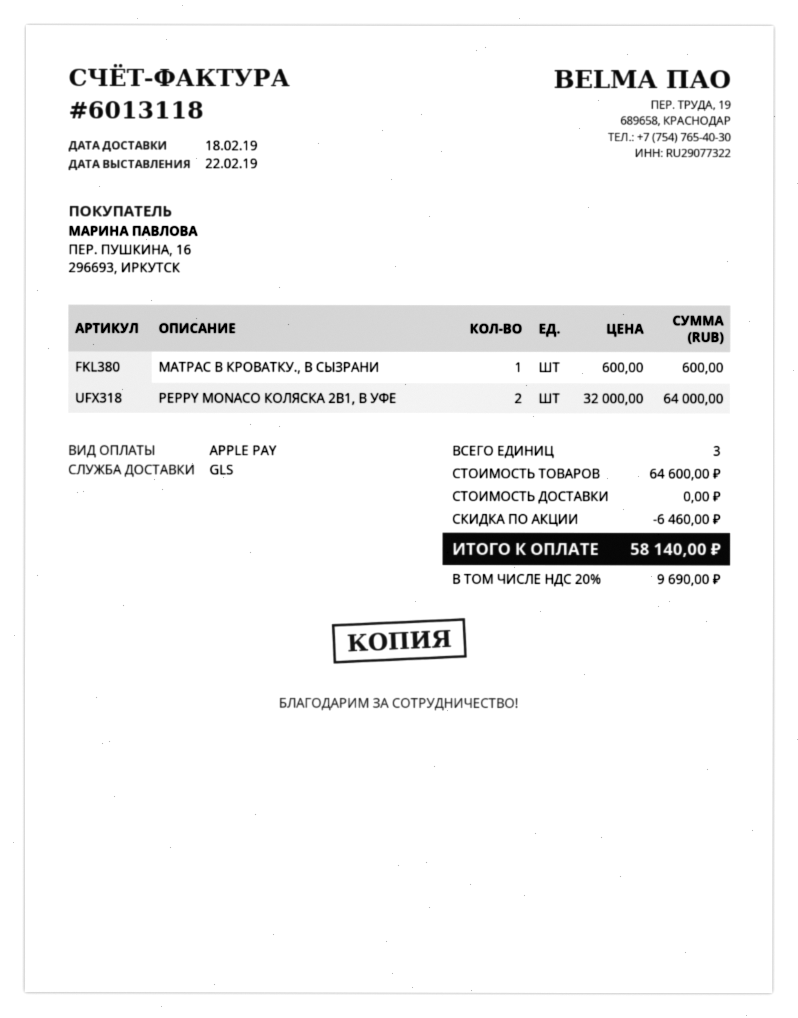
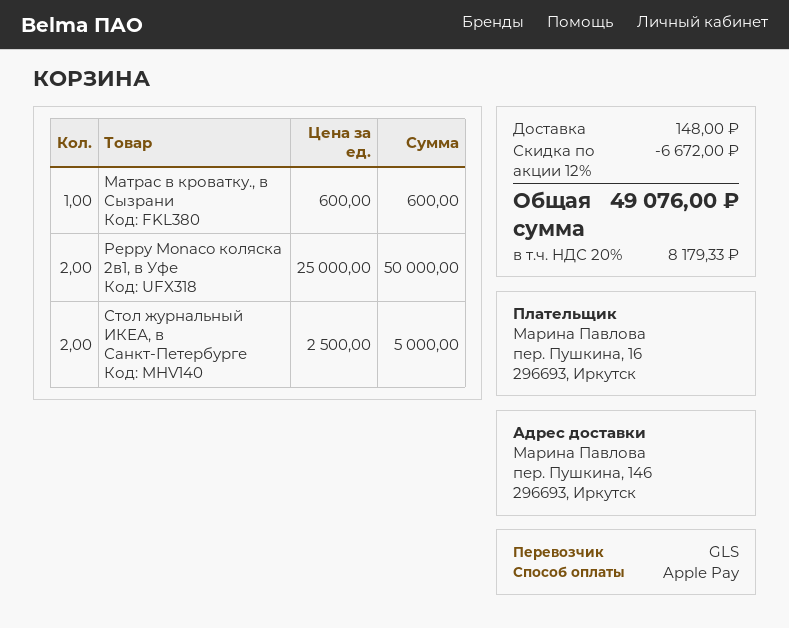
PEPPY MONACO КОЛЯСКА 2В1, В УФЕ: 2 x 32000.00 = 64000.00 -> 2 x 25000.00 = 50000.00
Стол журнальный ИКЕА, в Санкт-Петербурге: none -> 2 x 2500.00 = 5000.00
discount: 6460.00 -> 6672.00
shipping: 0.00 -> 148.00
tax: 20% = 9690.00 -> 20% = 8179.33
total: 58140.00 -> 49076.00

